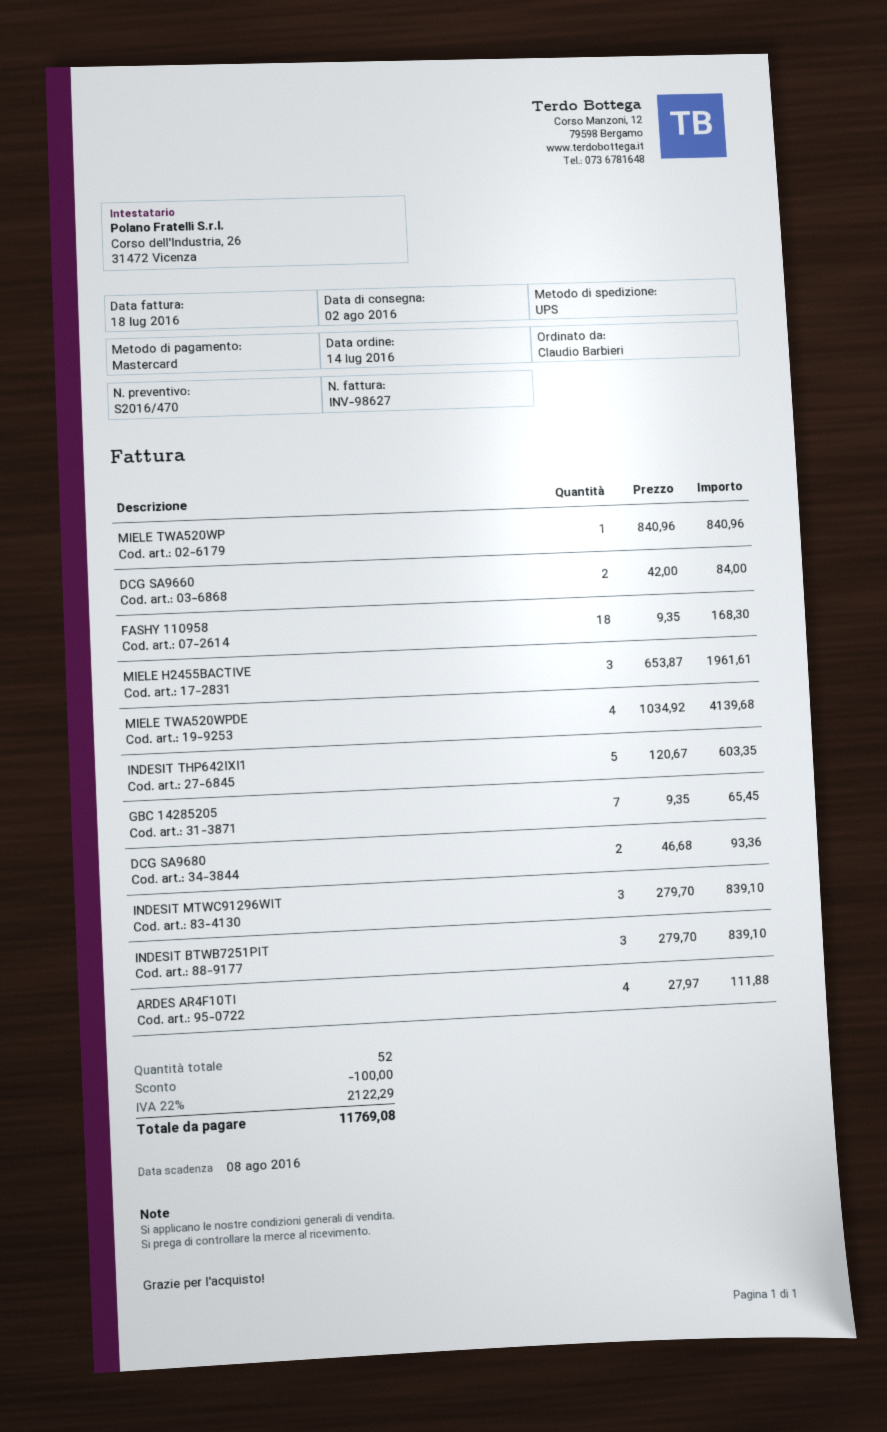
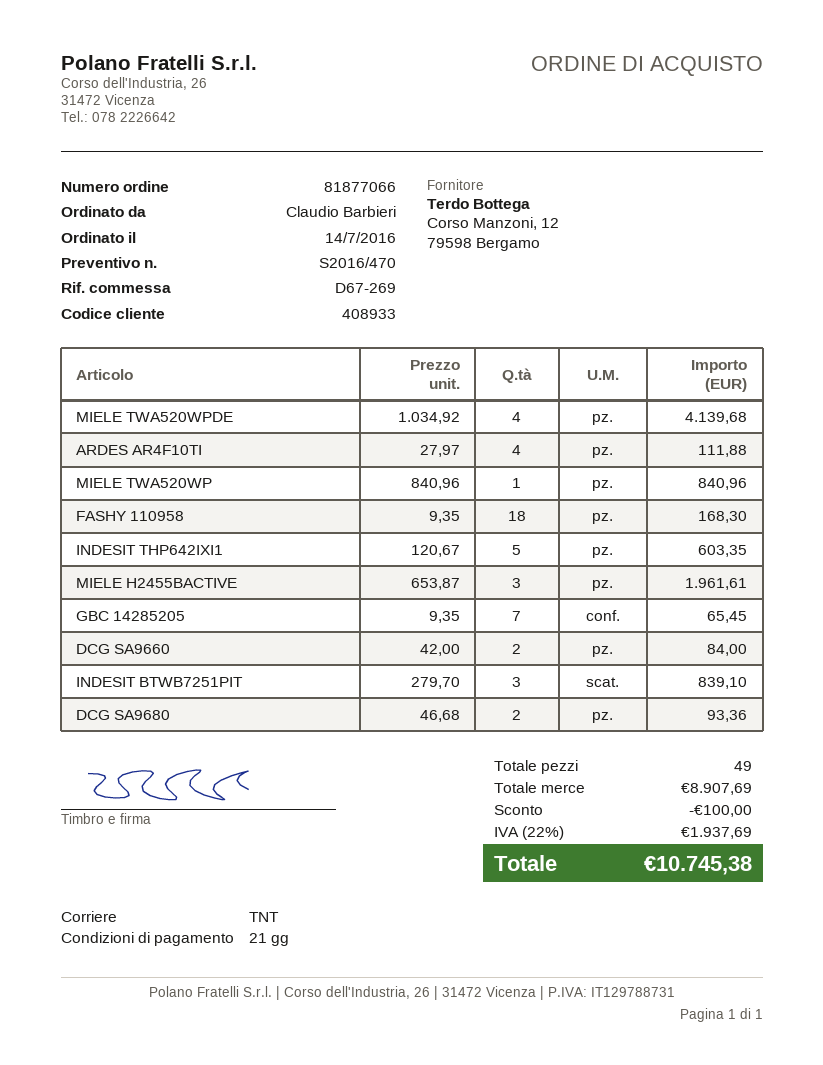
shipping method: UPS -> TNT
INDESIT MTWC91296WIT: 3 x 279.70 = 839.10 -> none
total quantity: 52 -> 49
tax: 22% = 2122.29 -> 22% = 1937.69
total: 11769.08 -> 10745.38

